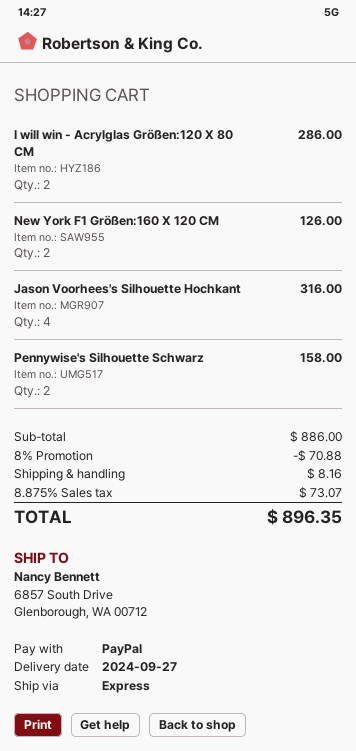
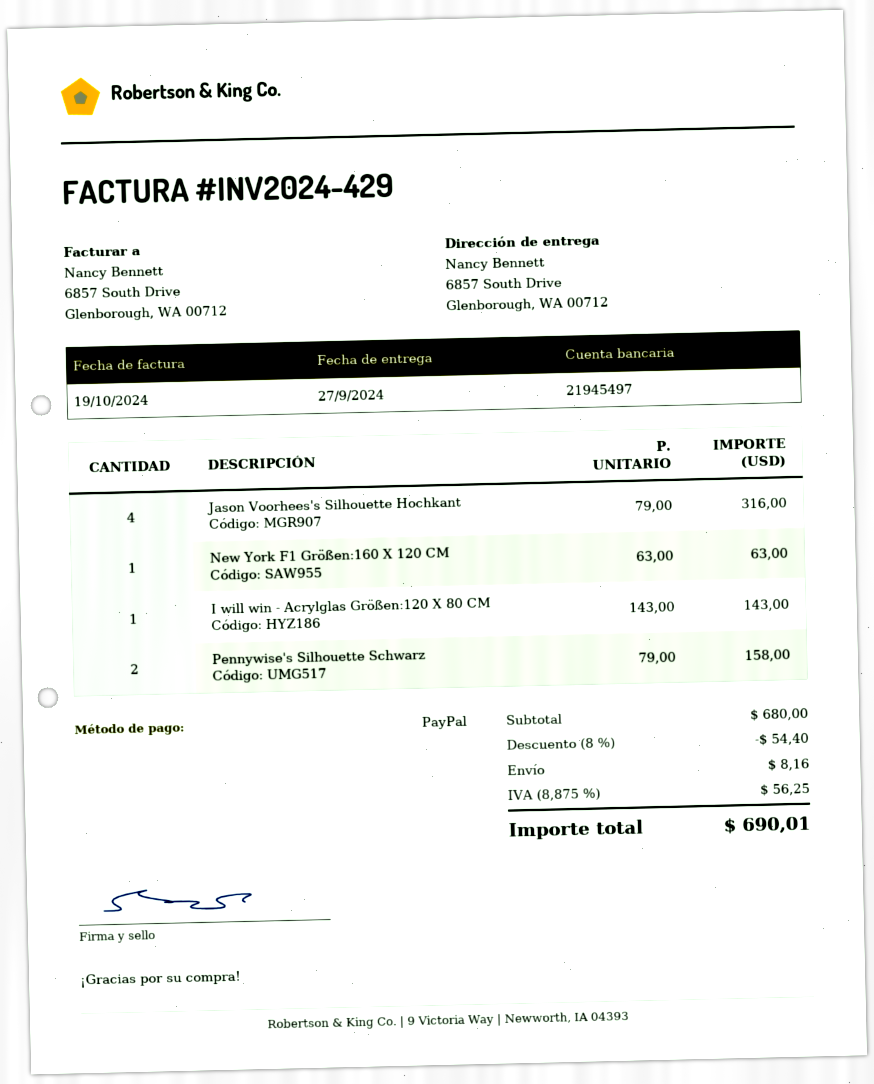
I will win - Acrylglas Größen:120 X 80 CM: 2 for 286.00 -> 1 for 143.00
New York F1 Größen:160 X 120 CM: 2 for 126.00 -> 1 for 63.00
subtotal: 886.00 -> 680.00
discount: 8% = 70.88 -> 8% = 54.40
tax: 8.875% = 73.07 -> 8.875% = 56.25
total: 896.35 -> 690.01

